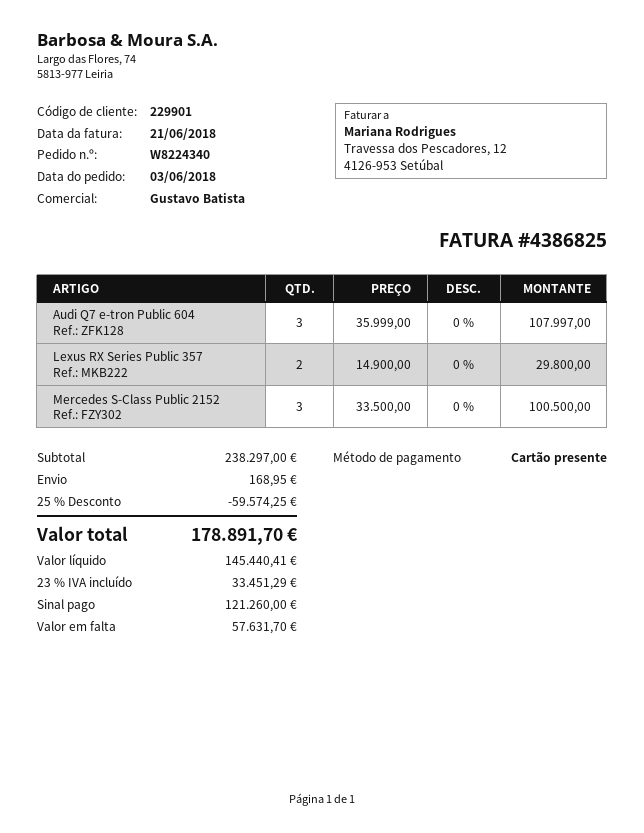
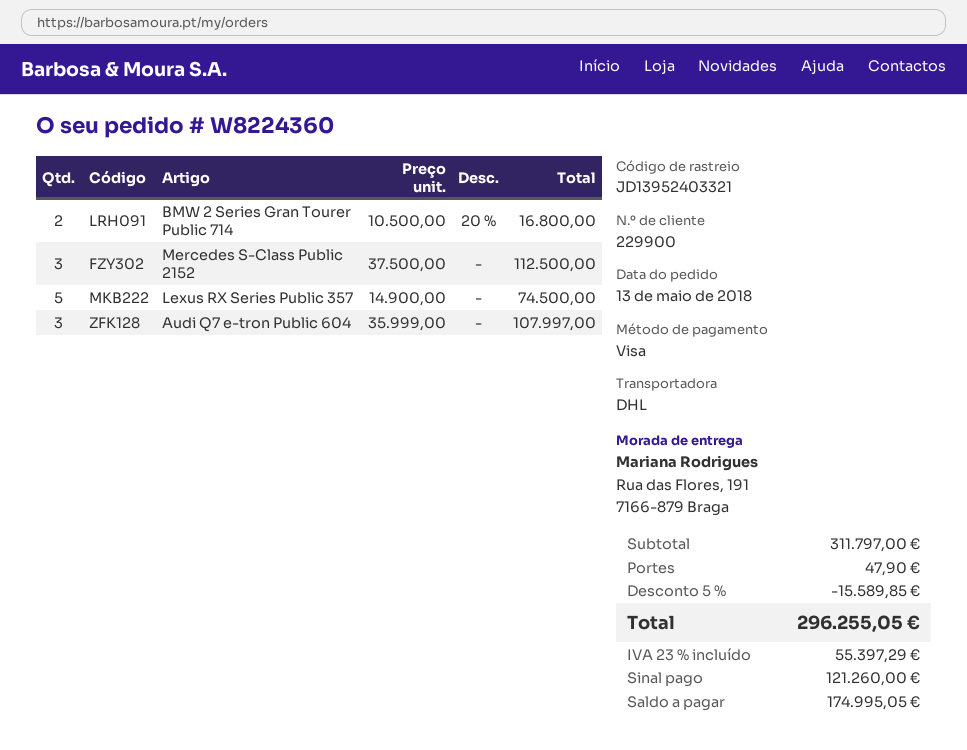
order number: W8224340 -> W8224360
order date: 2018-06-03 -> 2018-05-13
customer number: 229901 -> 229900
payment method: gift card -> Visa
Lexus RX Series Public 357: 2 x 14900.00 = 29800.00 -> 5 x 14900.00 = 74500.00
Mercedes S-Class Public 2152: 3 x 33500.00 = 100500.00 -> 3 x 37500.00 = 112500.00
BMW 2 Series Gran Tourer Public 714: none -> 2 x 10500.00 - 20% = 16800.00
subtotal: 238297.00 -> 311797.00
discount: 25% = 59574.25 -> 5% = 15589.85
shipping: 168.95 -> 47.90
tax: 23% = 33451.29 -> 23% = 55397.29
total: 178891.70 -> 296255.05
balance: 57631.70 -> 174995.05

